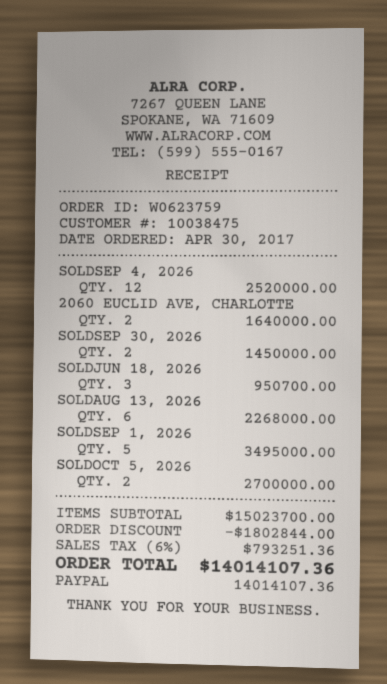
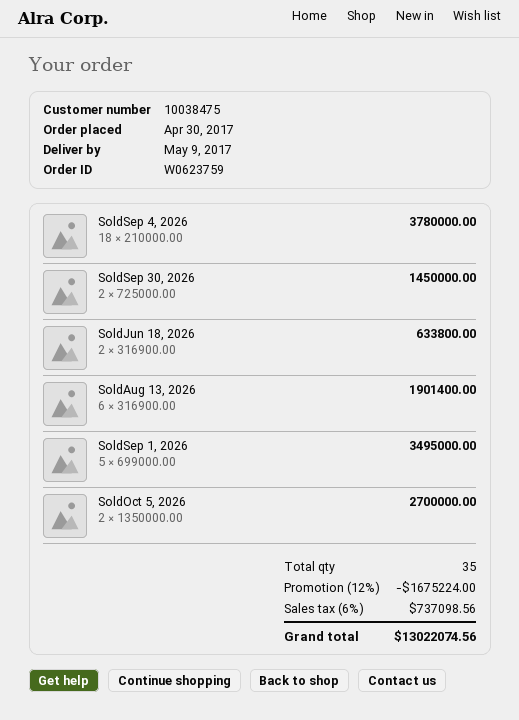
SOLDSEP 4, 2026: 12 for 2520000.00 -> 18 for 3780000.00
2060 EUCLID AVE, CHARLOTTE: 2 for 1640000.00 -> none
SOLDJUN 18, 2026: 3 for 950700.00 -> 2 for 633800.00
SOLDAUG 13, 2026: 6 for 2268000.00 -> 6 for 1901400.00
discount: 1802844.00 -> 1675224.00
tax: 6% = 793251.36 -> 6% = 737098.56
total: 14014107.36 -> 13022074.56

